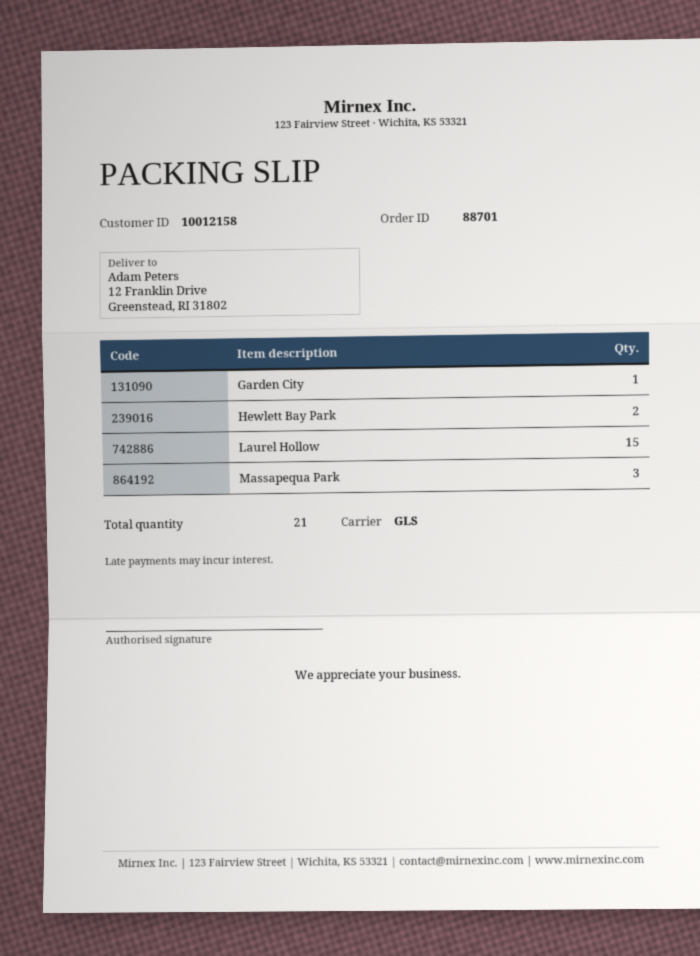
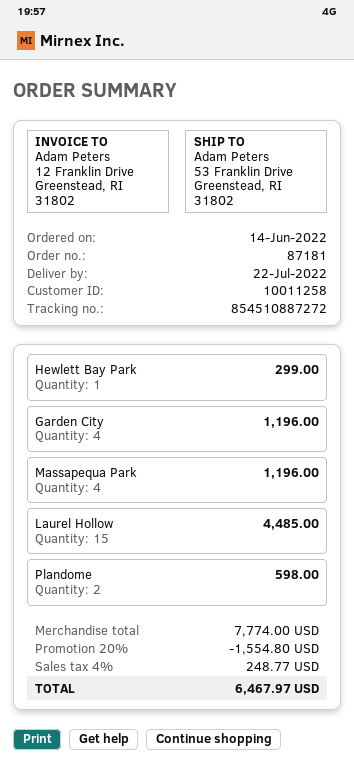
order number: 88701 -> 87181
customer number: 10012158 -> 10011258
ship to: 12 Franklin Drive, Greenstead, RI 31802 -> 53 Franklin Drive, Greenstead, RI 31802
Garden City: 1 -> 4
Hewlett Bay Park: 2 -> 1
Massapequa Park: 3 -> 4
Plandome: none -> 2

